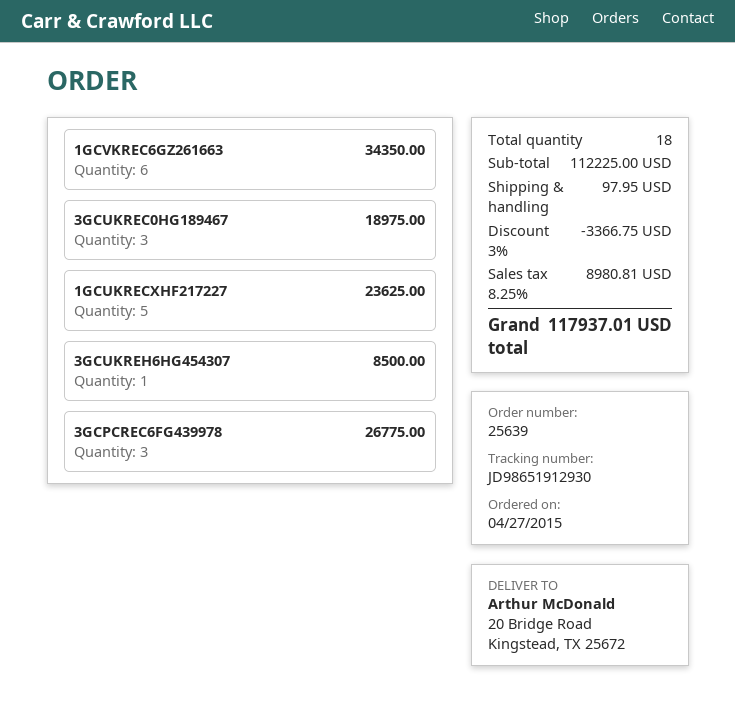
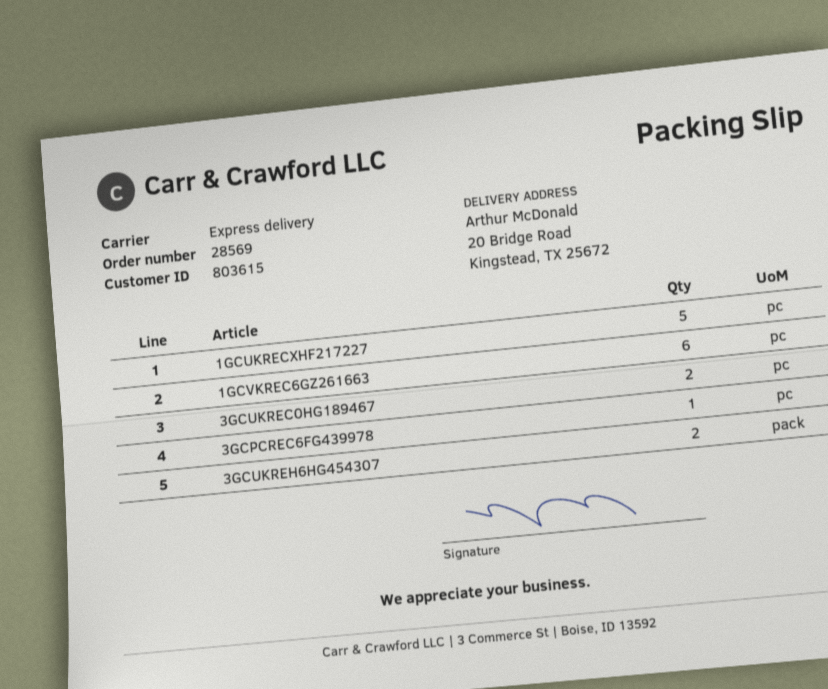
order number: 25639 -> 28569
3GCUKREC0HG189467: 3 -> 2
3GCUKREH6HG454307: 1 -> 2
3GCPCREC6FG439978: 3 -> 1

